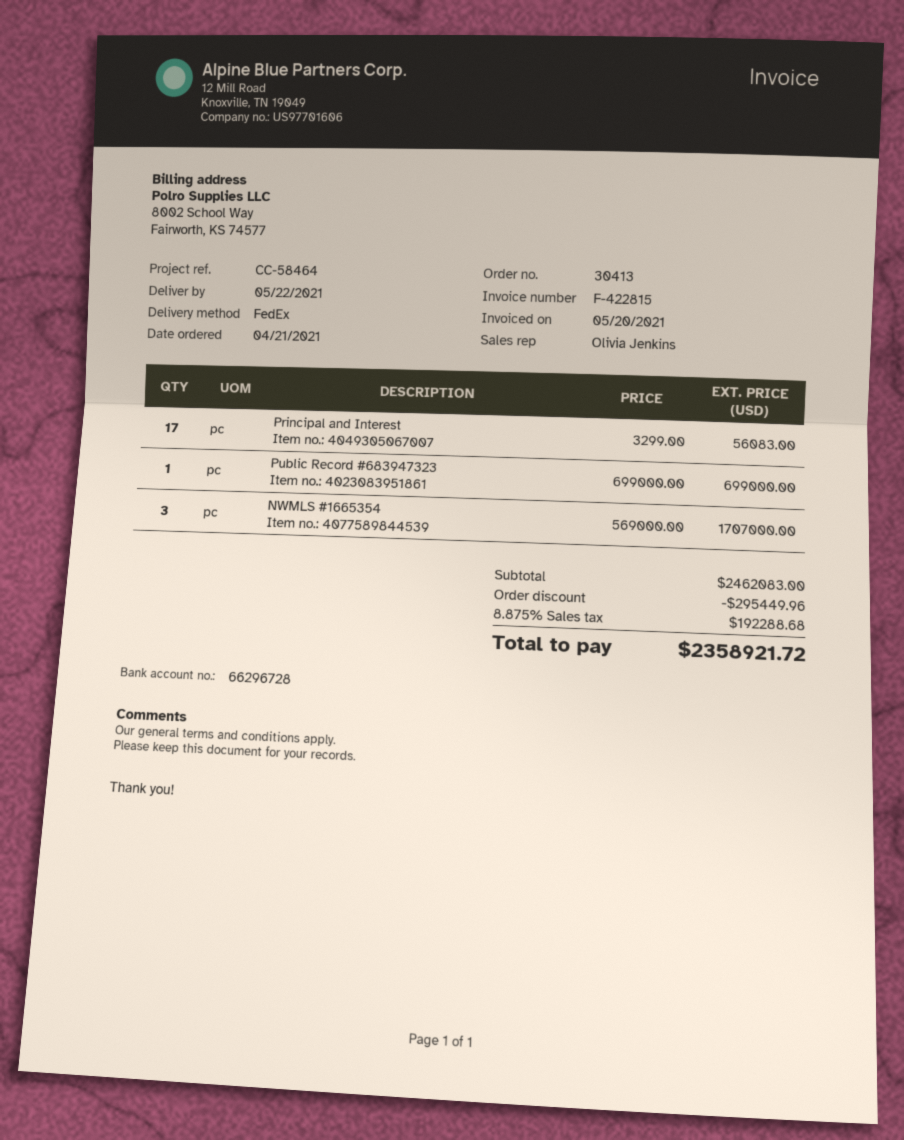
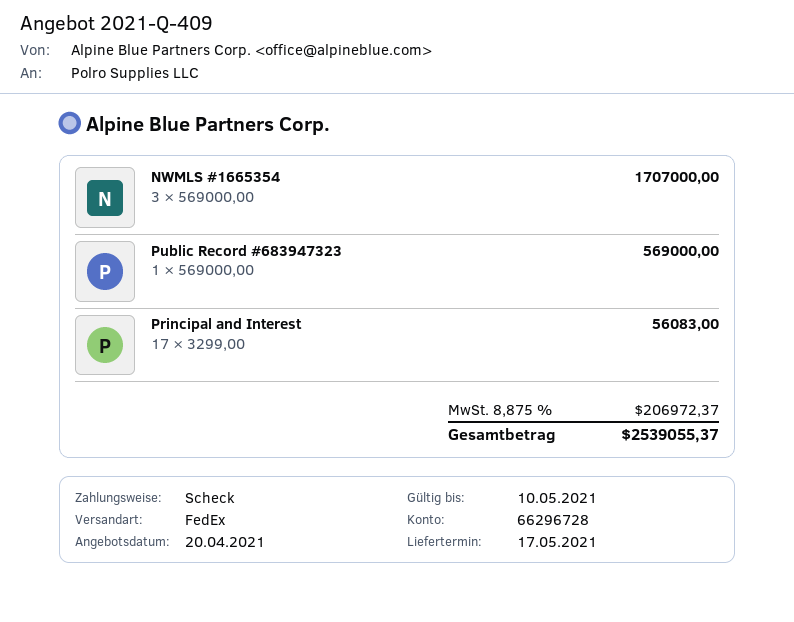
delivery date: 2021-05-22 -> 2021-05-17
Public Record #683947323: 1 x 699000.00 = 699000.00 -> 1 x 569000.00 = 569000.00
discount: 295449.96 -> none
tax: 8.875% = 192288.68 -> 8.875% = 206972.37
total: 2358921.72 -> 2539055.37

